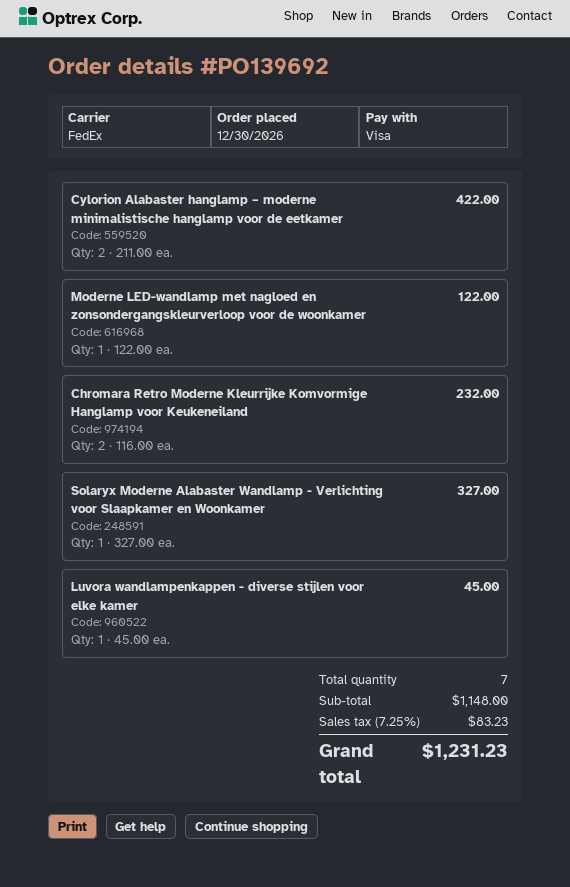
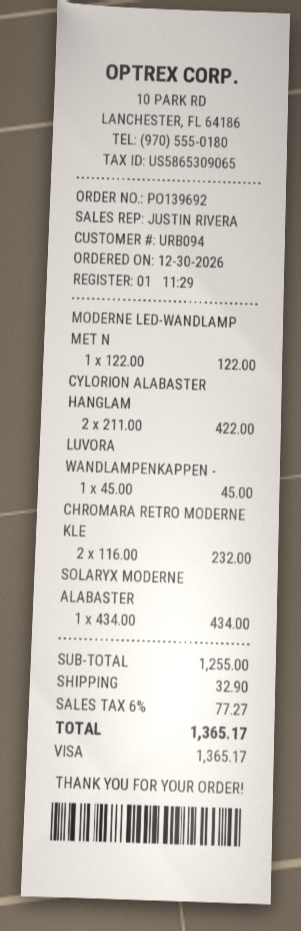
Solaryx Moderne Alabaster Wandlamp - Verlichting voor Slaapkamer en Woonkamer: 1 x 327.00 = 327.00 -> 1 x 434.00 = 434.00
subtotal: 1148.00 -> 1255.00
shipping: none -> 32.90
tax: 7.25% = 83.23 -> 6% = 77.27
total: 1231.23 -> 1365.17

